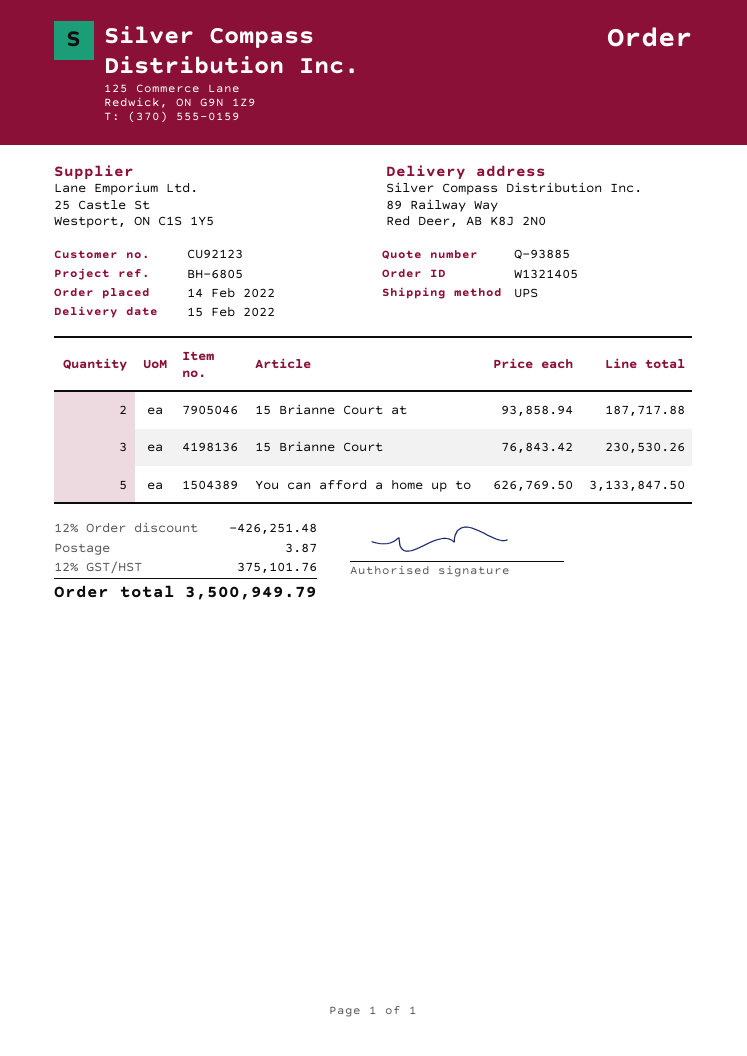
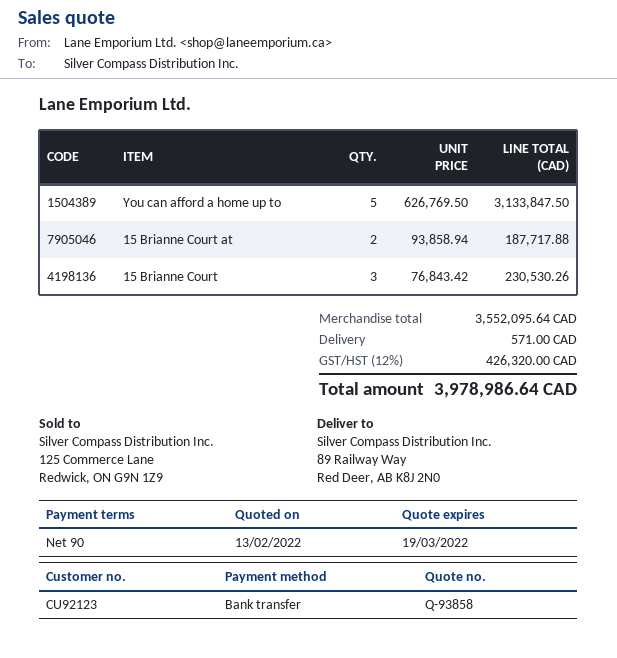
quote number: Q-93885 -> Q-93858
discount: 12% = 426251.48 -> none
shipping: 3.87 -> 571.00
tax: 12% = 375101.76 -> 12% = 426320.00
total: 3500949.79 -> 3978986.64

